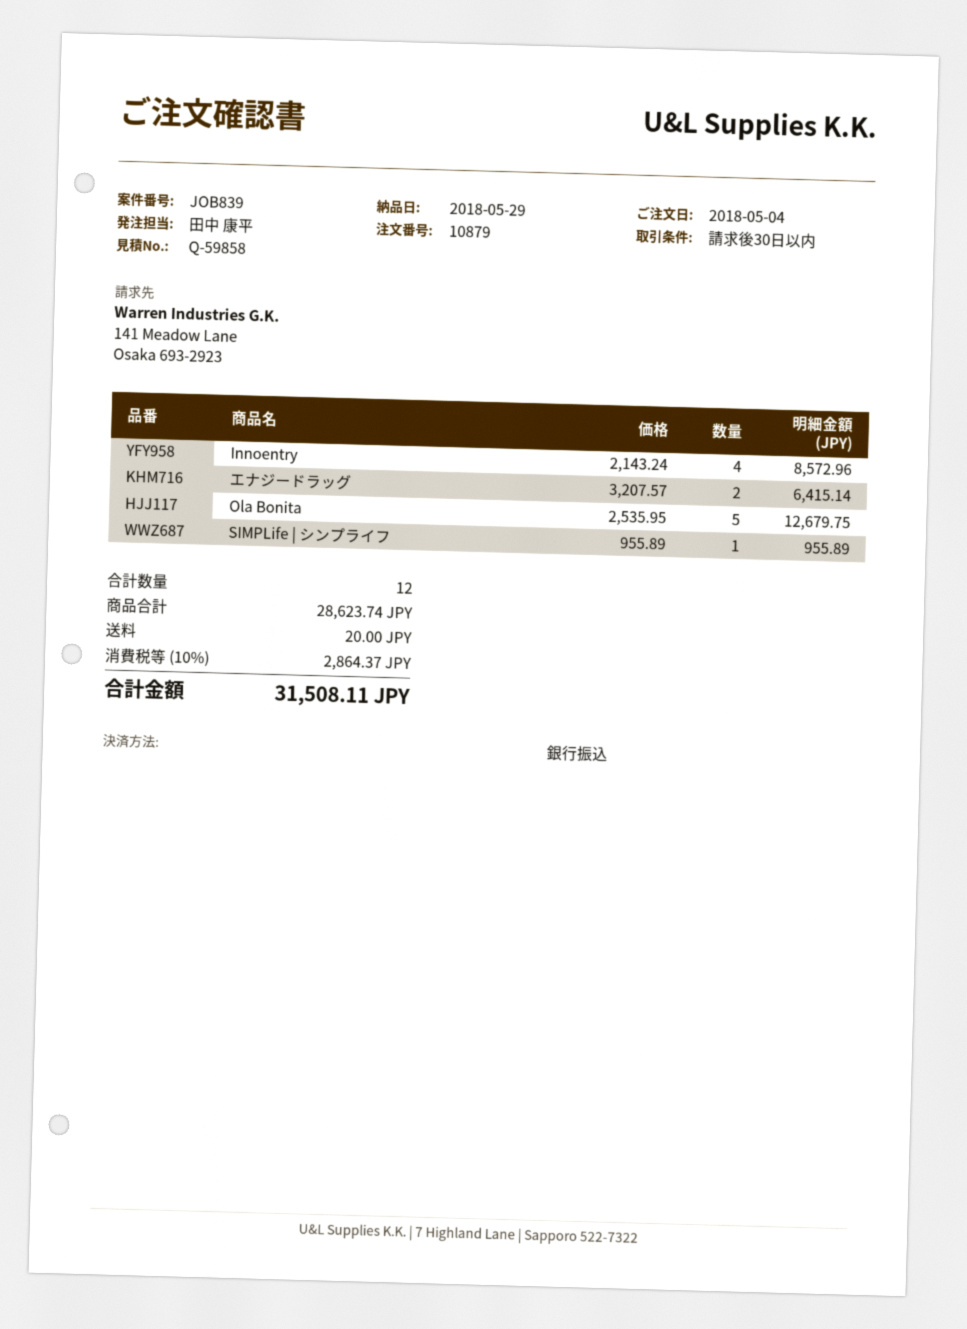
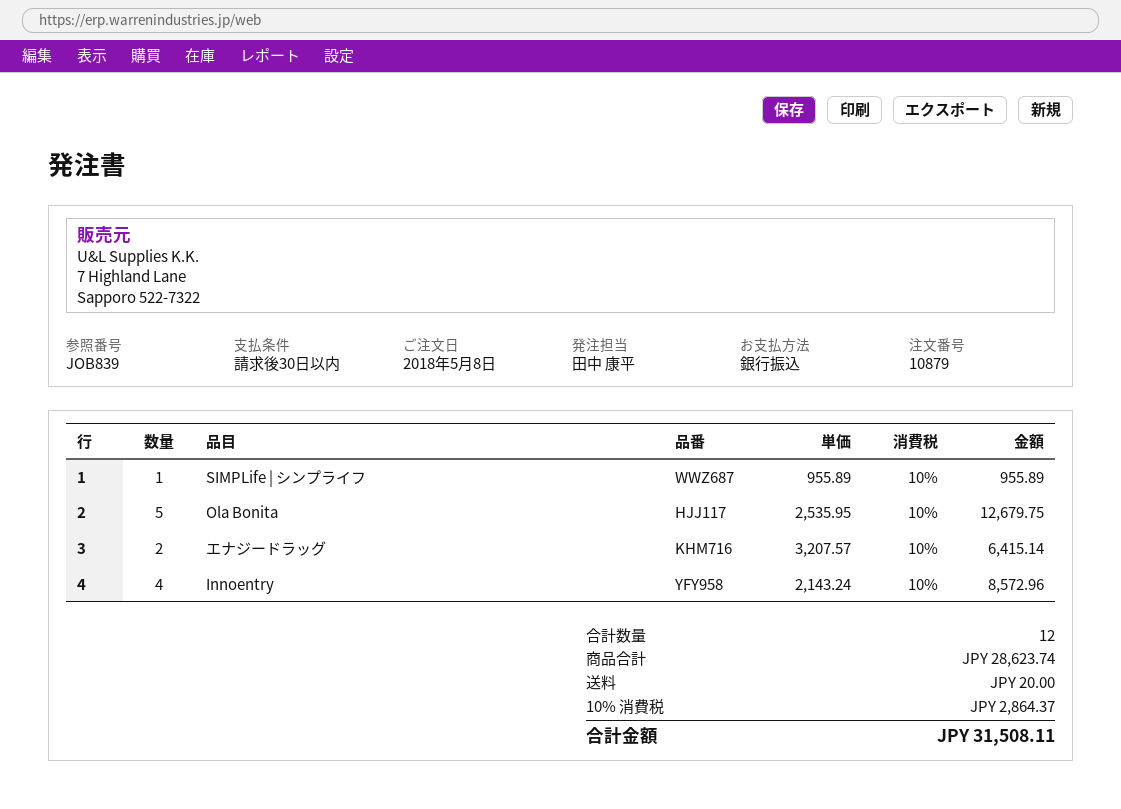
order date: 2018-05-04 -> 2018-05-08

